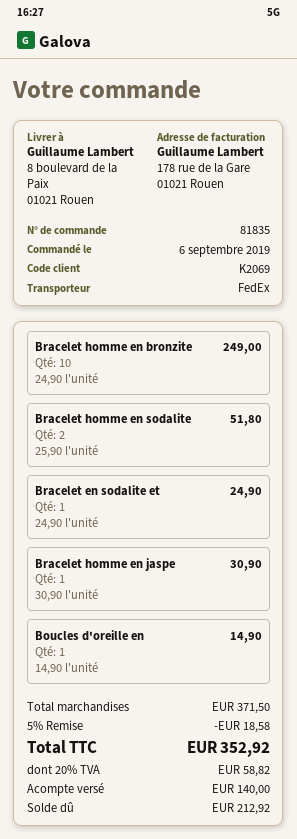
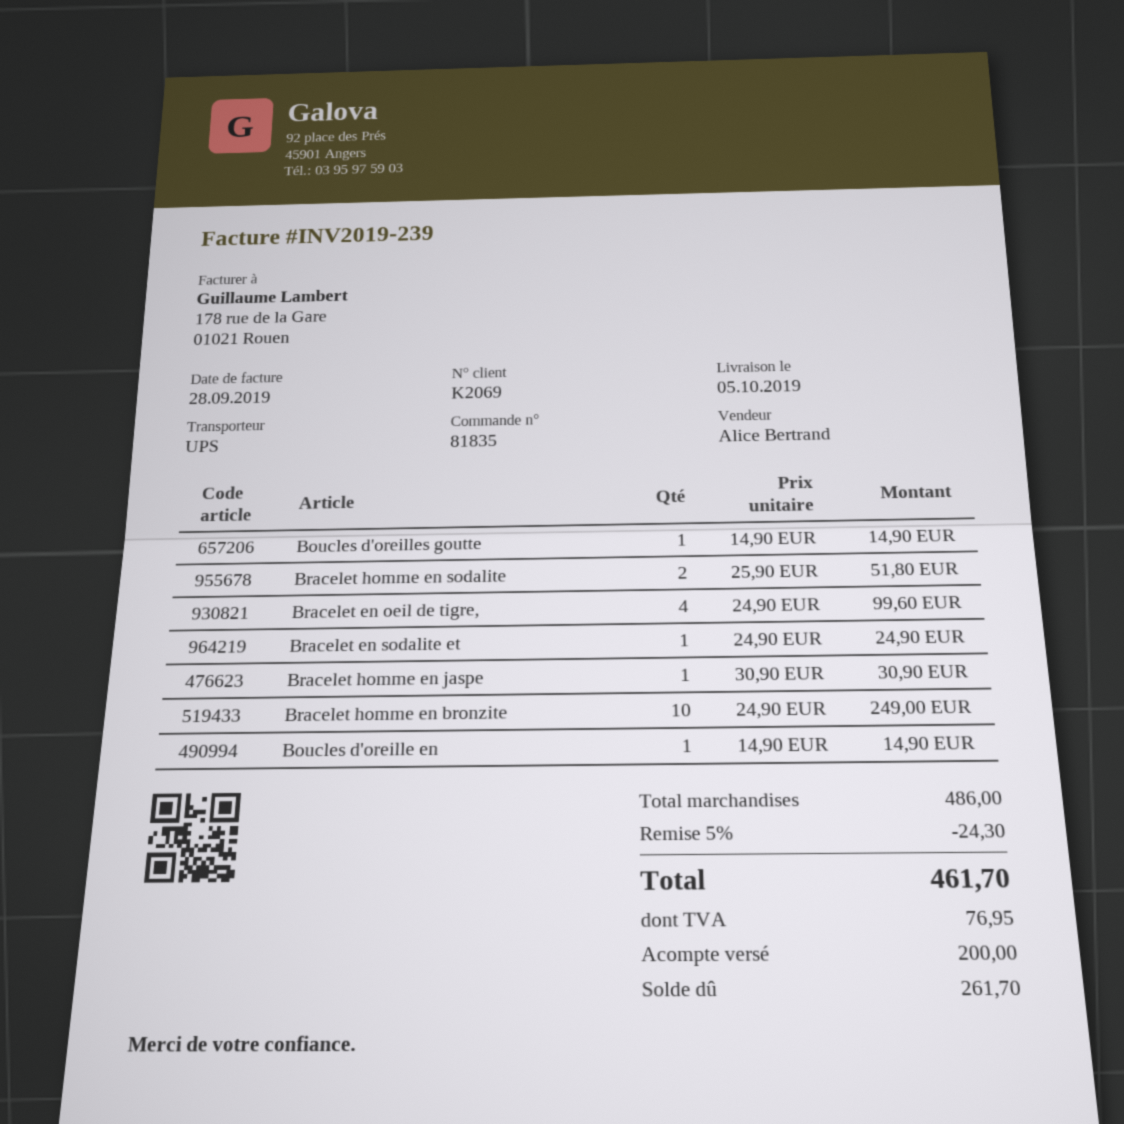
shipping method: FedEx -> UPS
Boucles d'oreilles goutte: none -> 1 x 14.90 = 14.90
Bracelet en oeil de tigre,: none -> 4 x 24.90 = 99.60
subtotal: 371.50 -> 486.00
discount: 5% = 18.58 -> 5% = 24.30
tax: 58.82 -> 76.95
total: 352.92 -> 461.70
deposit: 140.00 -> 200.00
balance: 212.92 -> 261.70

